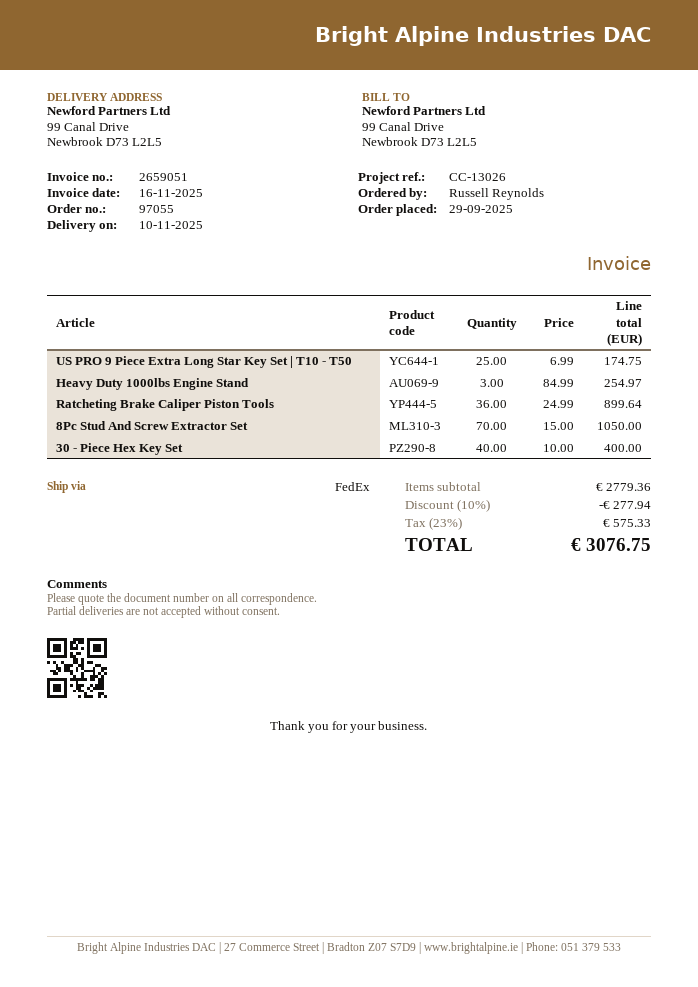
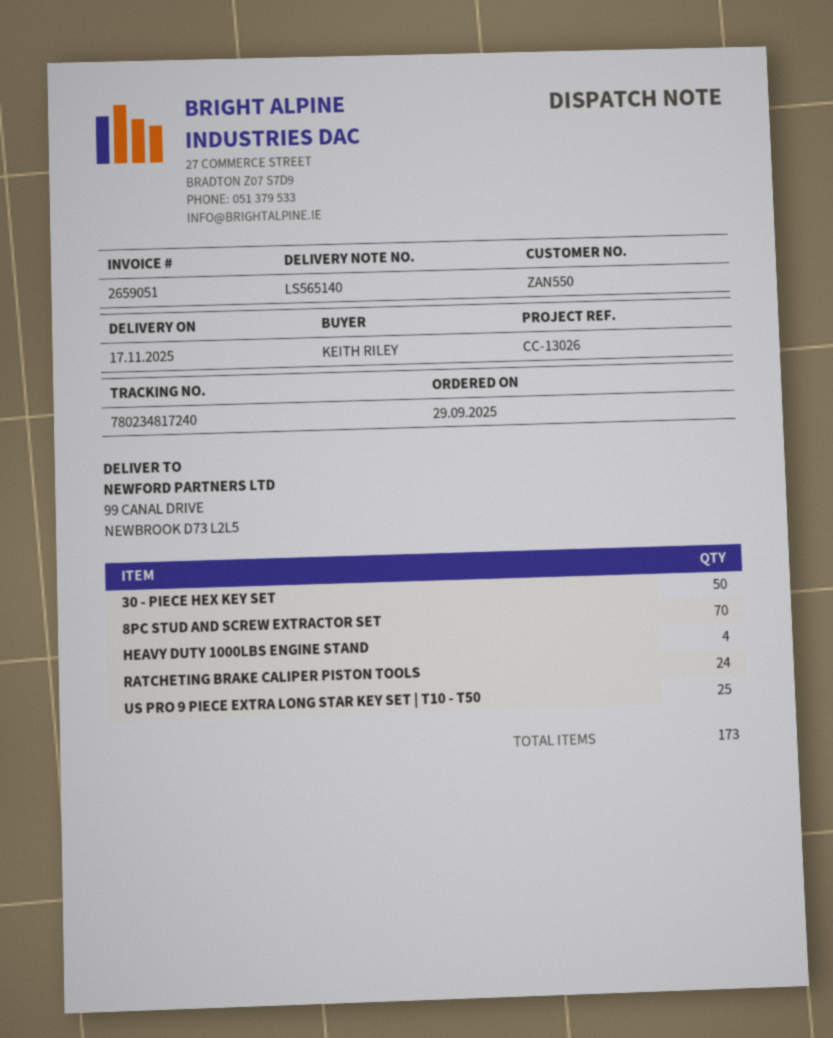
delivery date: 2025-11-10 -> 2025-11-17
ordered by: Russell Reynolds -> KEITH RILEY
Heavy Duty 1000lbs Engine Stand: 3 -> 4
Ratcheting Brake Caliper Piston Tools: 36 -> 24
30 - Piece Hex Key Set: 40 -> 50

